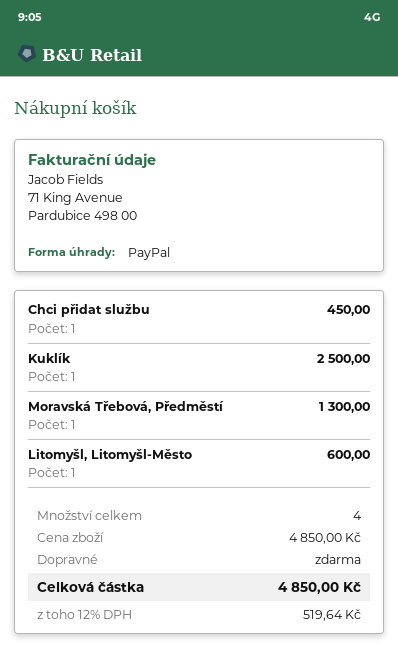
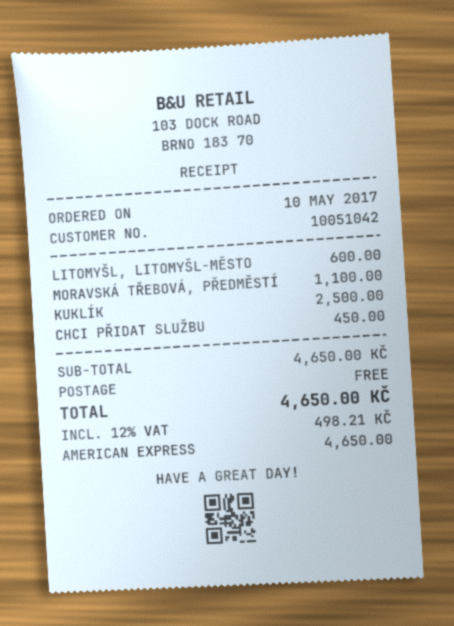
payment method: PayPal -> American Express
Moravská Třebová, Předměstí: 1 for 1300.00 -> 1 for 1100.00
subtotal: 4850.00 -> 4650.00
tax: 12% = 519.64 -> 12% = 498.21
total: 4850.00 -> 4650.00

